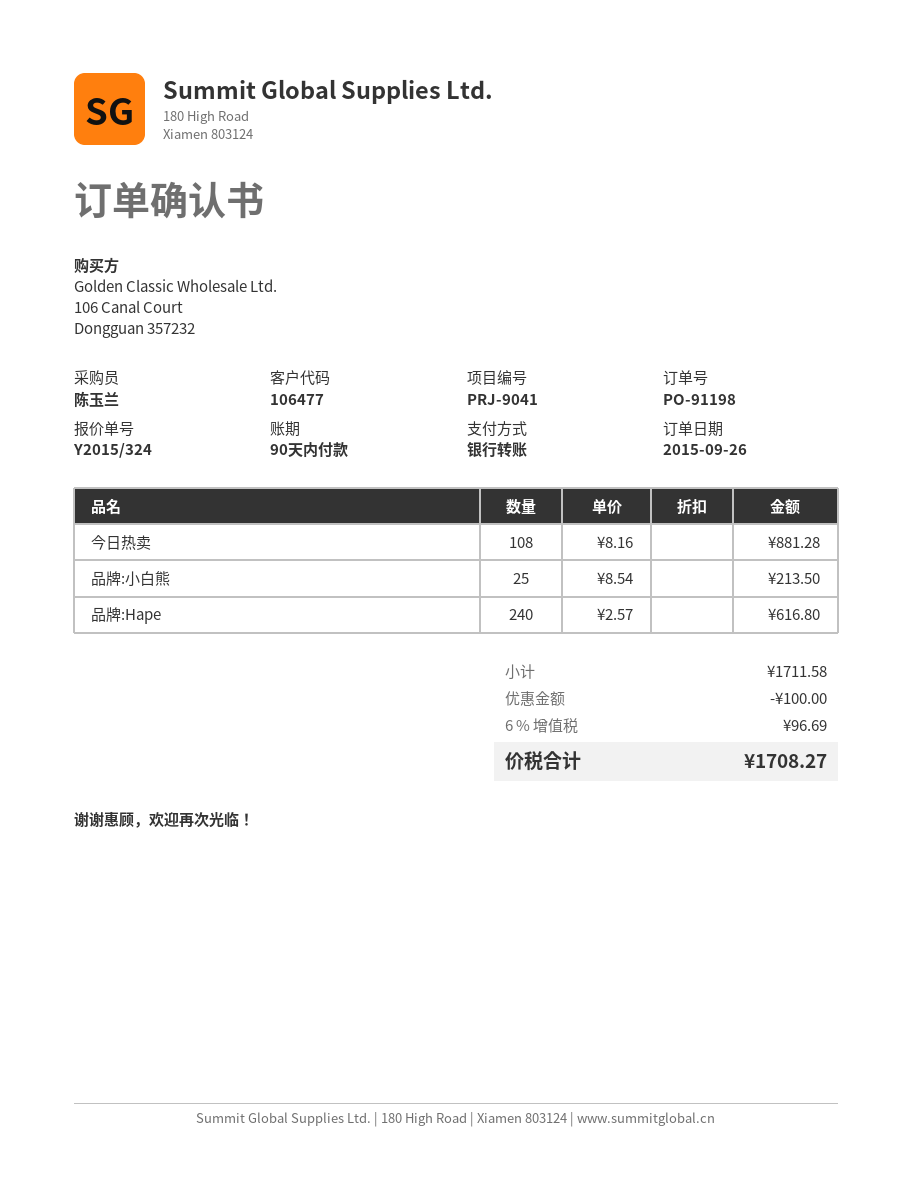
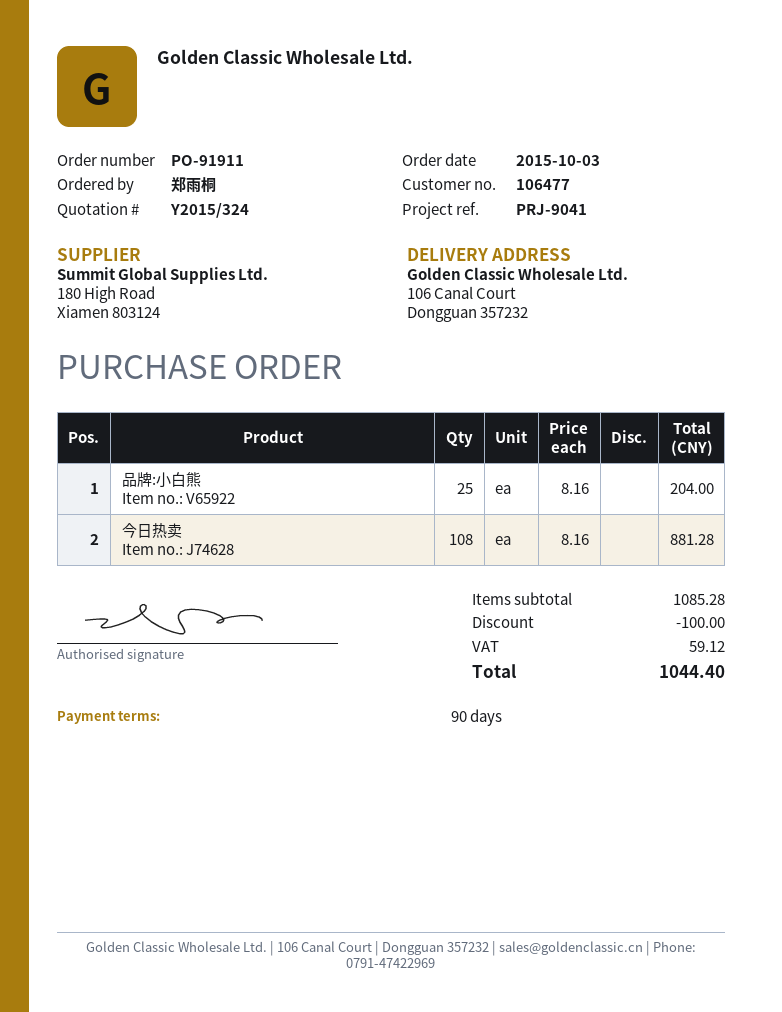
order number: PO-91198 -> PO-91911
order date: 2015-09-26 -> 2015-10-03
ordered by: 陈玉兰 -> 郑雨桐
品牌:小白熊: 25 x 8.54 = 213.50 -> 25 x 8.16 = 204.00
品牌:Hape: 240 x 2.57 = 616.80 -> none
subtotal: 1711.58 -> 1085.28
tax: 96.69 -> 59.12
total: 1708.27 -> 1044.40

